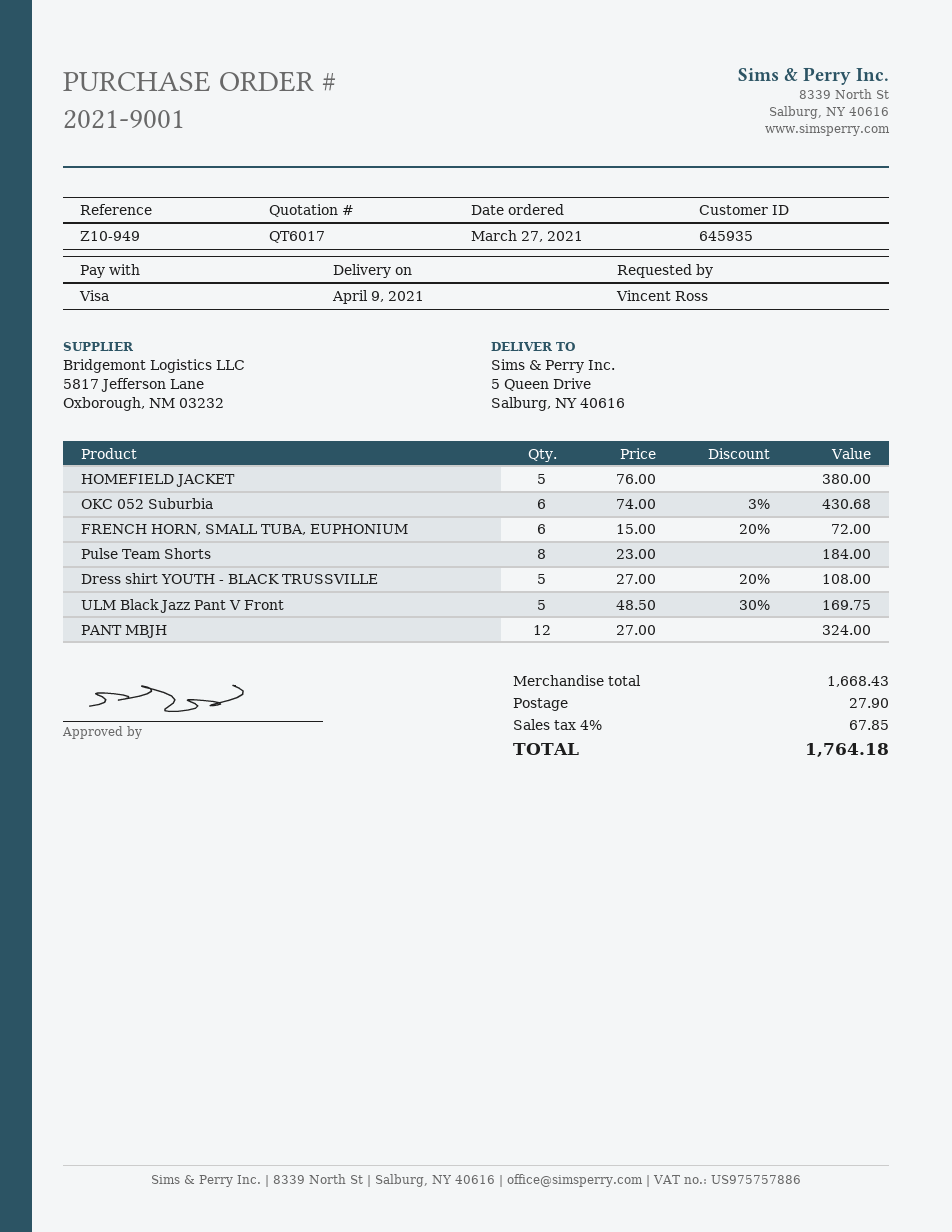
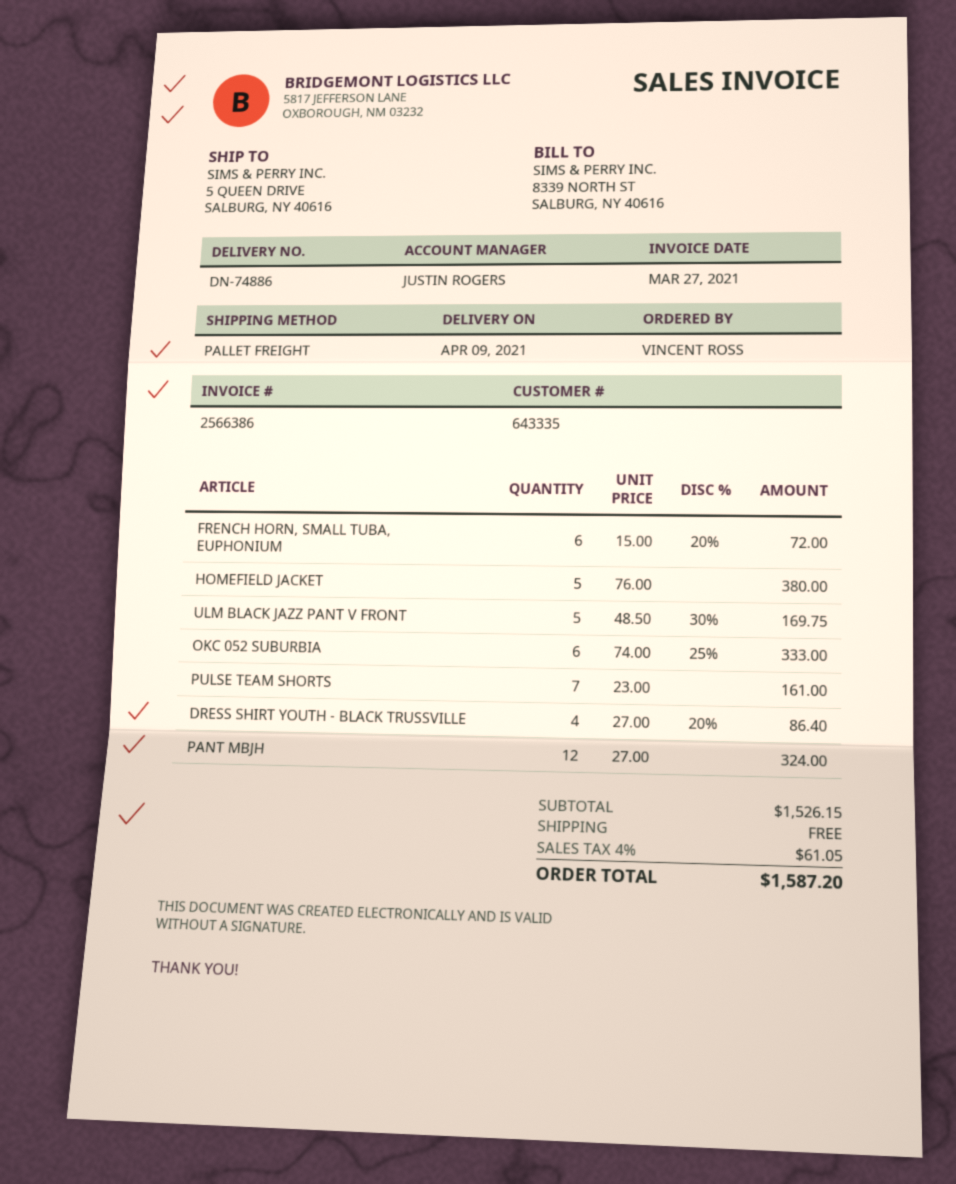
customer number: 645935 -> 643335
OKC 052 Suburbia: 6 x 74.00 - 3% = 430.68 -> 6 x 74.00 - 25% = 333.00
Pulse Team Shorts: 8 x 23.00 = 184.00 -> 7 x 23.00 = 161.00
Dress shirt YOUTH - BLACK TRUSSVILLE: 5 x 27.00 - 20% = 108.00 -> 4 x 27.00 - 20% = 86.40
subtotal: 1668.43 -> 1526.15
shipping: 27.90 -> 0.00
tax: 4% = 67.85 -> 4% = 61.05
total: 1764.18 -> 1587.20

